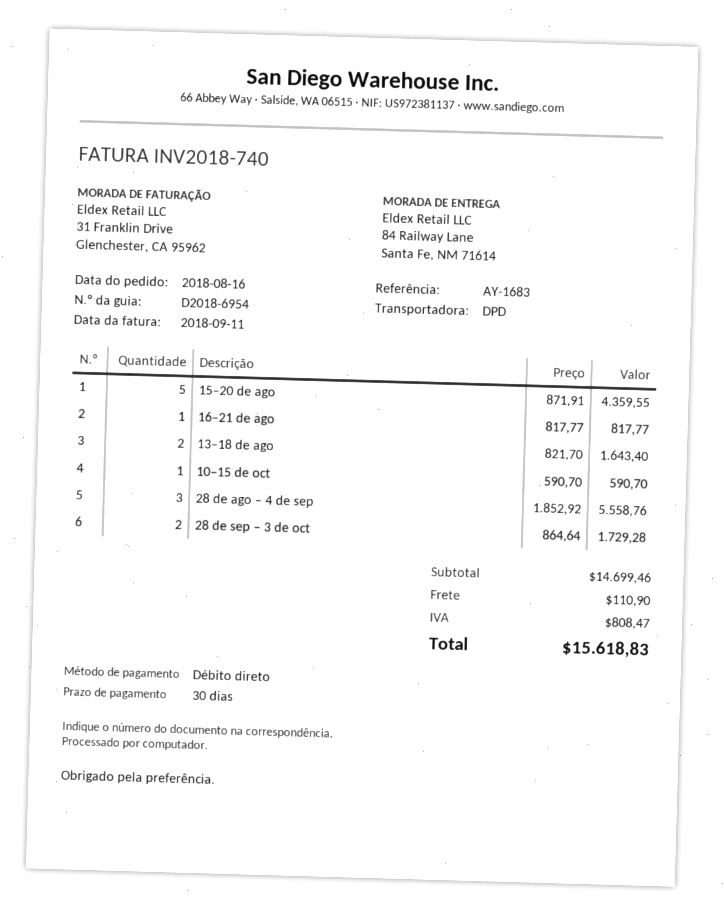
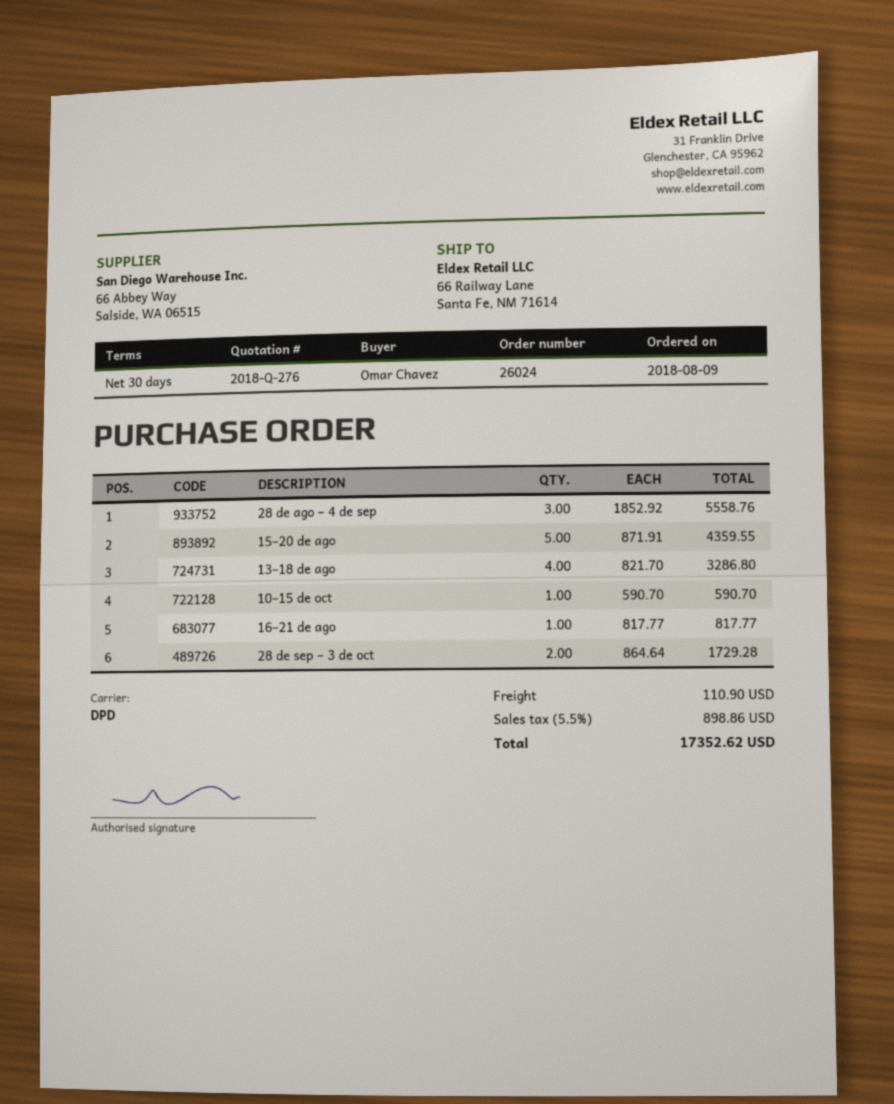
order date: 2018-08-16 -> 2018-08-09
ship to: 84 Railway Lane, Santa Fe, NM 71614 -> 66 Railway Lane, Santa Fe, NM 71614
13–18 de ago: 2 x 821.70 = 1643.40 -> 4 x 821.70 = 3286.80
tax: 808.47 -> 898.86
total: 15618.83 -> 17352.62

